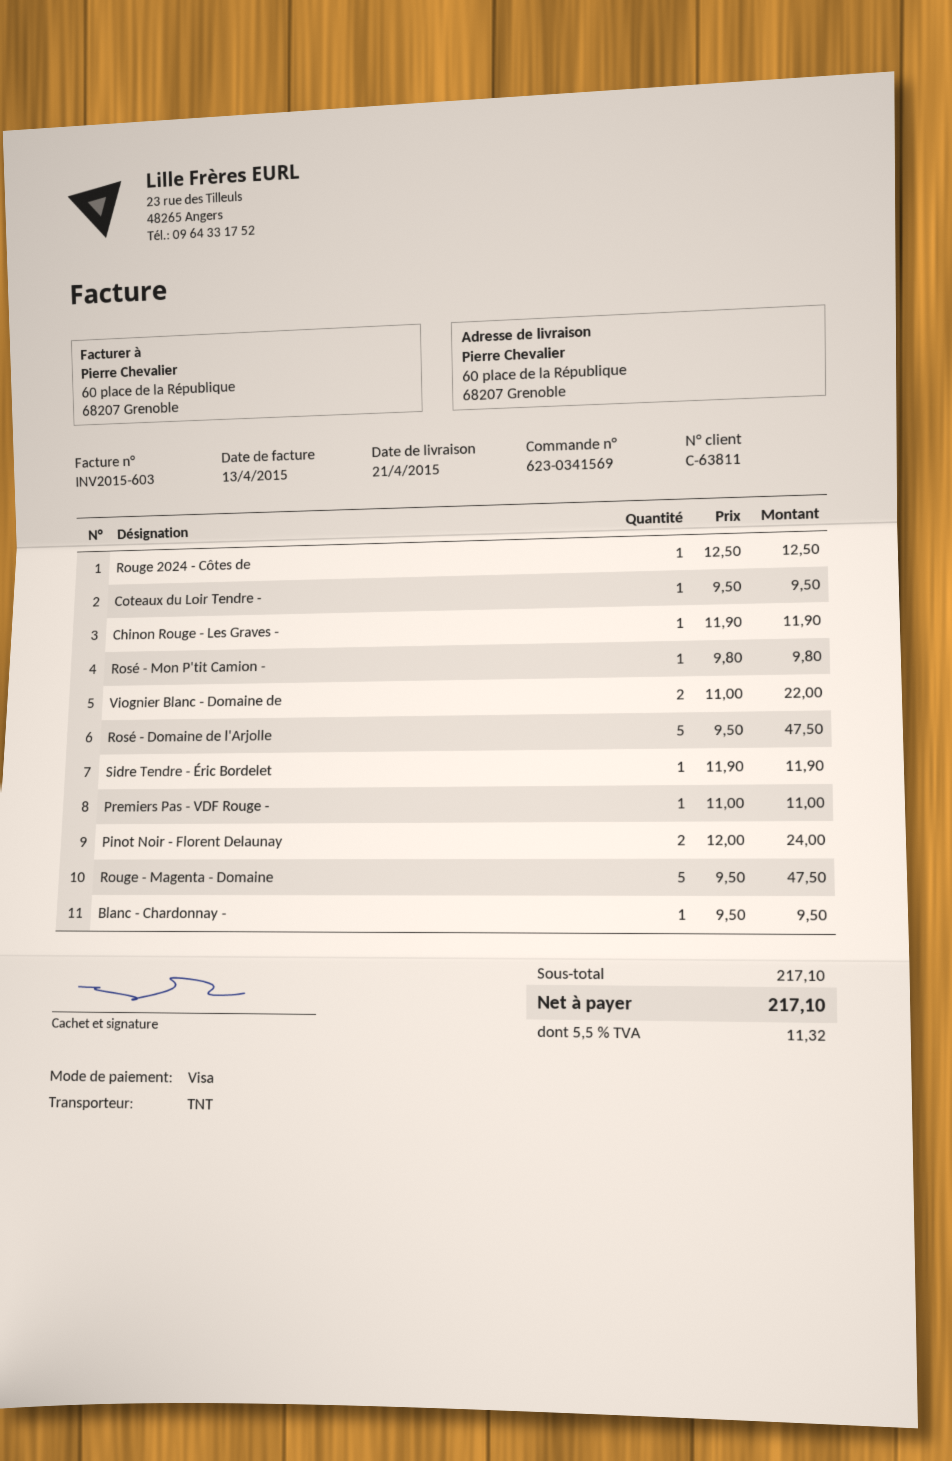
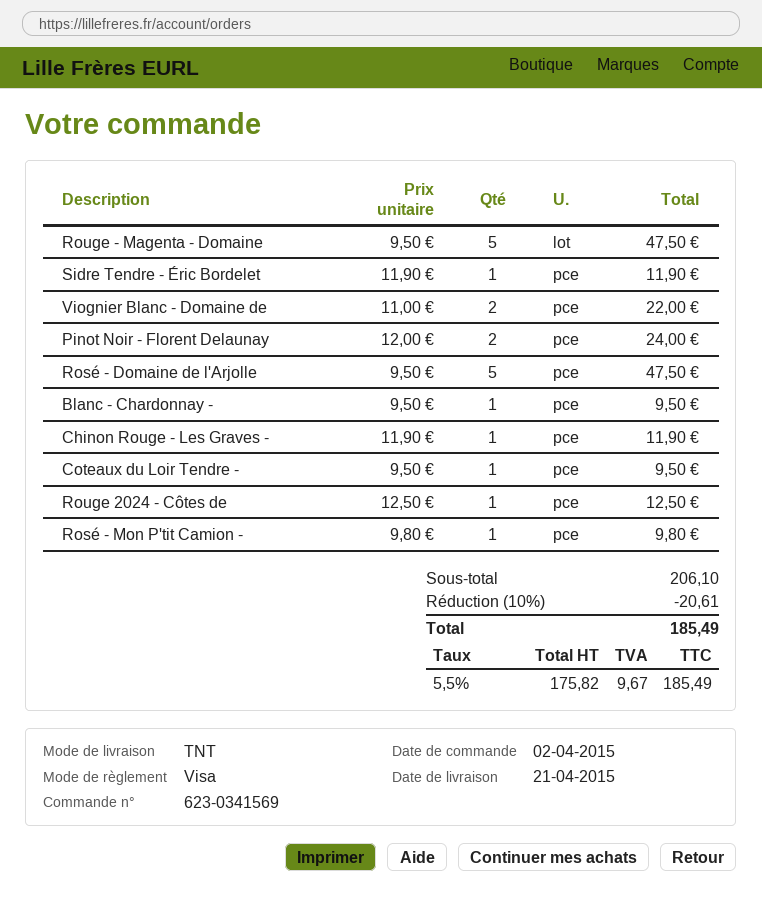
Premiers Pas - VDF Rouge -: 1 x 11.00 = 11.00 -> none
subtotal: 217.10 -> 206.10
discount: none -> 10% = 20.61
tax: 5.5% = 11.32 -> 5.5% = 9.67
total: 217.10 -> 185.49

